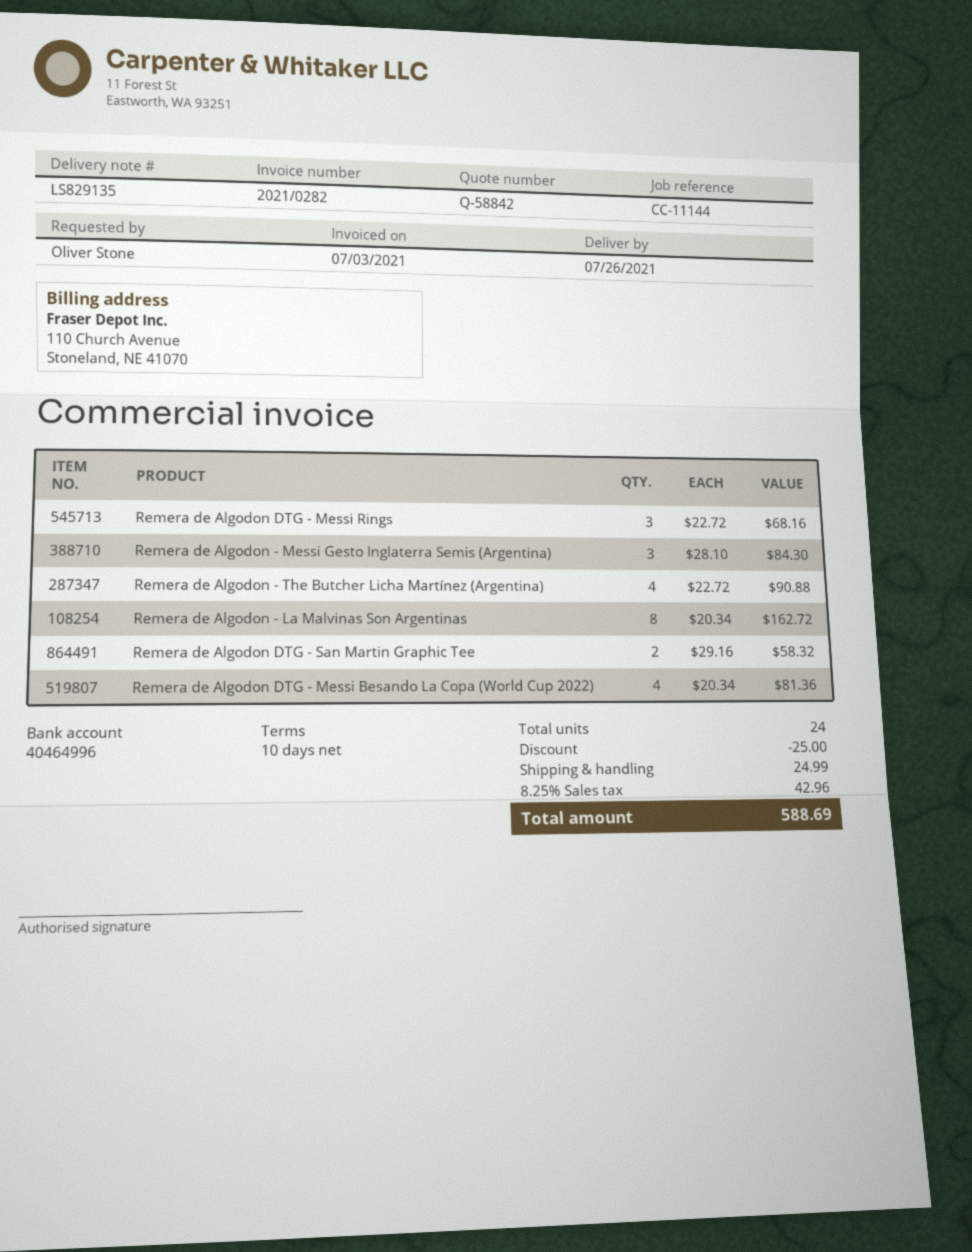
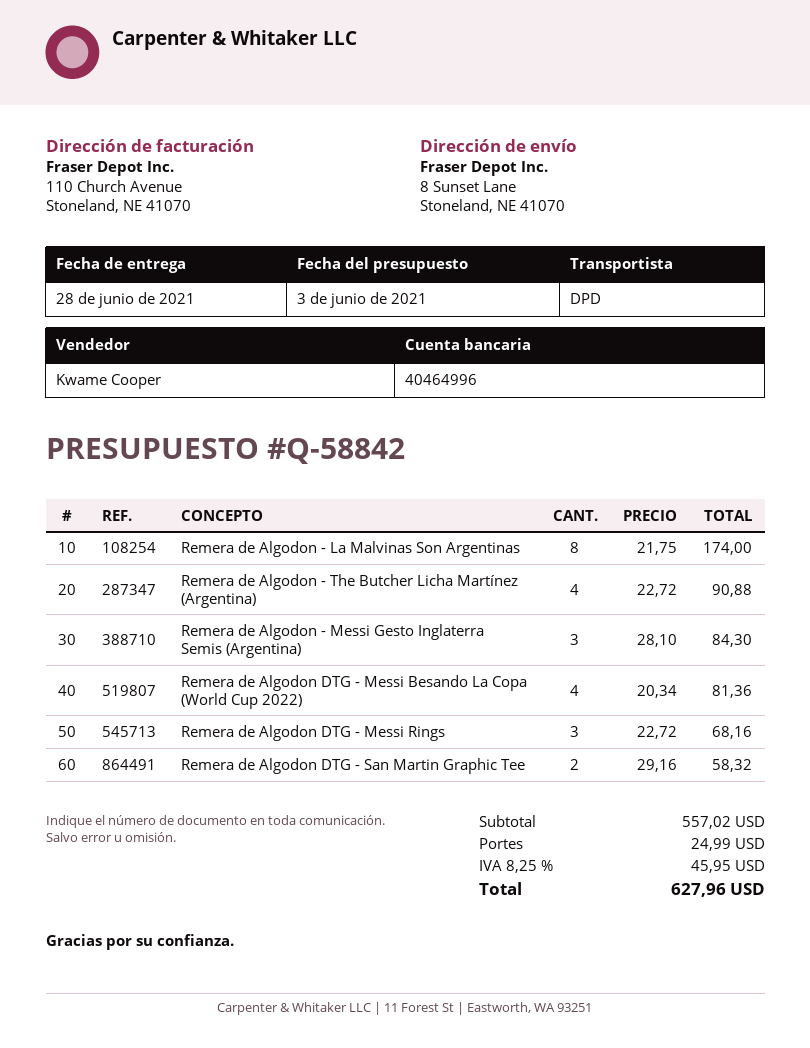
delivery date: 2021-07-26 -> 2021-06-28
Remera de Algodon - La Malvinas Son Argentinas: 8 x 20.34 = 162.72 -> 8 x 21.75 = 174.00
discount: 25.00 -> none
tax: 8.25% = 42.96 -> 8.25% = 45.95
total: 588.69 -> 627.96

